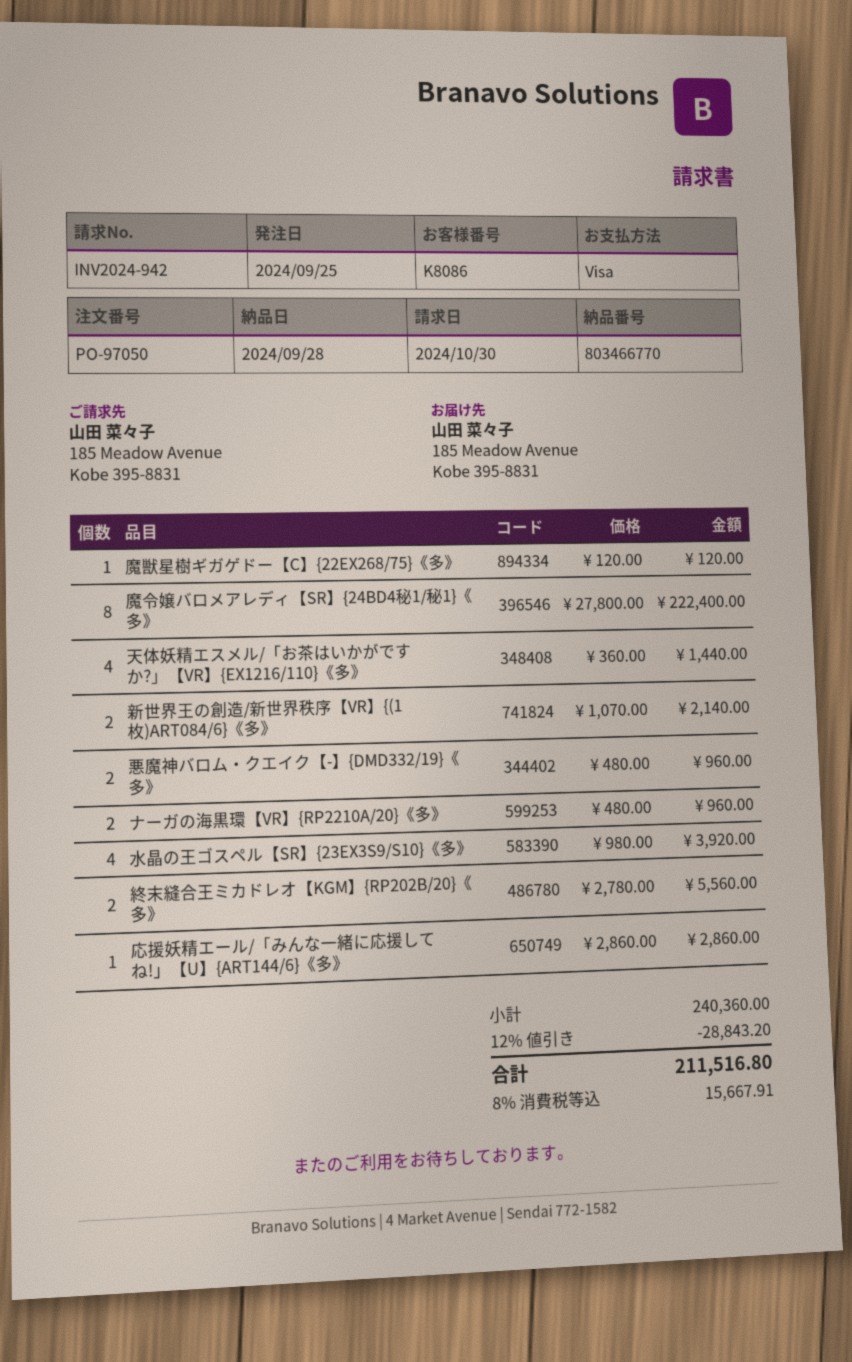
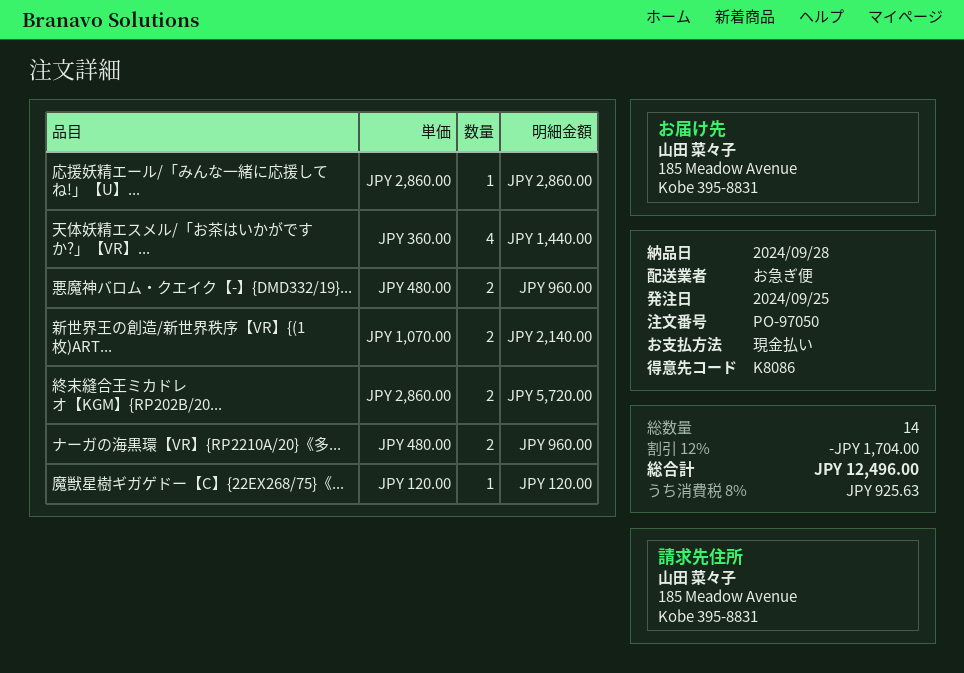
payment method: Visa -> cash
魔令嬢バロメアレディ【SR】{24BD4秘1/秘1}《多》: 8 x 27800.00 = 222400.00 -> none
水晶の王ゴスペル【SR】{23EX3S9/S10}《多》: 4 x 980.00 = 3920.00 -> none
終末縫合王ミカドレオ【KGM】{RP202B/20}《多》: 2 x 2780.00 = 5560.00 -> 2 x 2860.00 = 5720.00
discount: 12% = 28843.20 -> 12% = 1704.00
tax: 8% = 15667.91 -> 8% = 925.63
total: 211516.80 -> 12496.00

